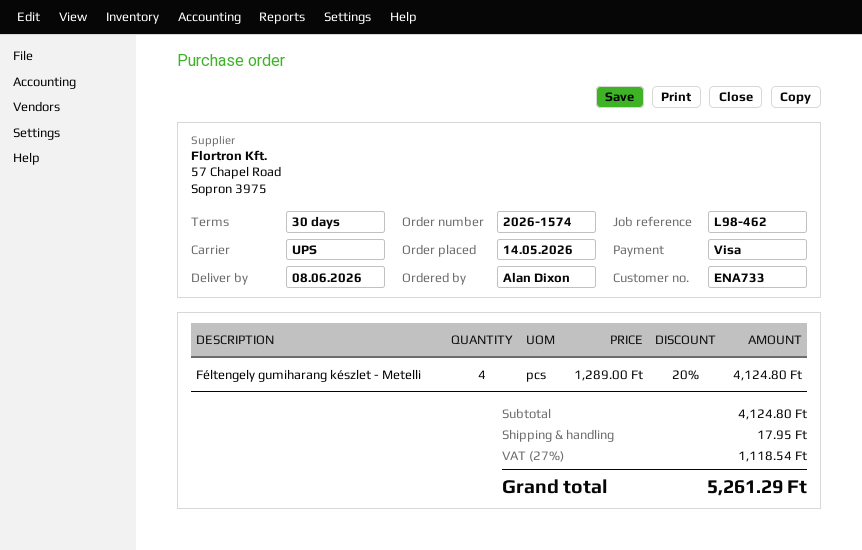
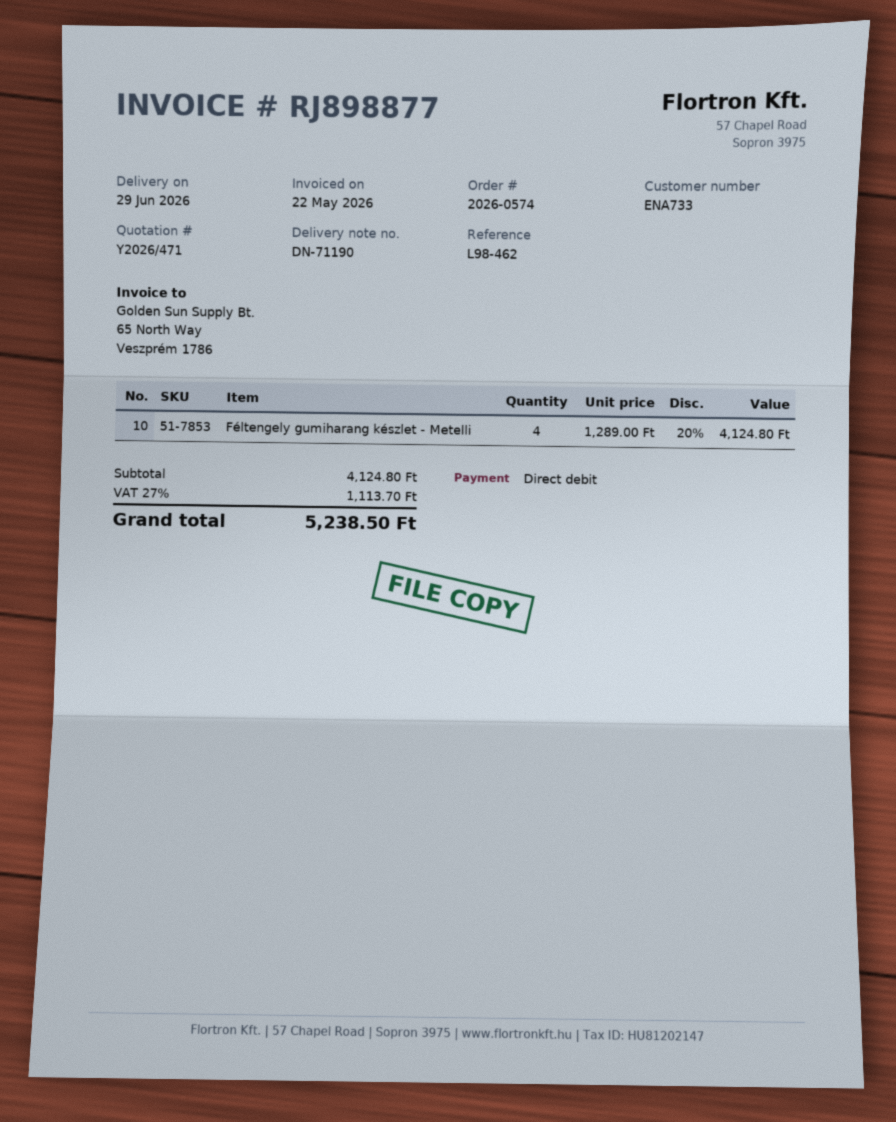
order number: 2026-1574 -> 2026-0574
delivery date: 2026-06-08 -> 2026-06-29
payment method: Visa -> direct debit
shipping: 17.95 -> none
tax: 27% = 1118.54 -> 27% = 1113.70
total: 5261.29 -> 5238.50

